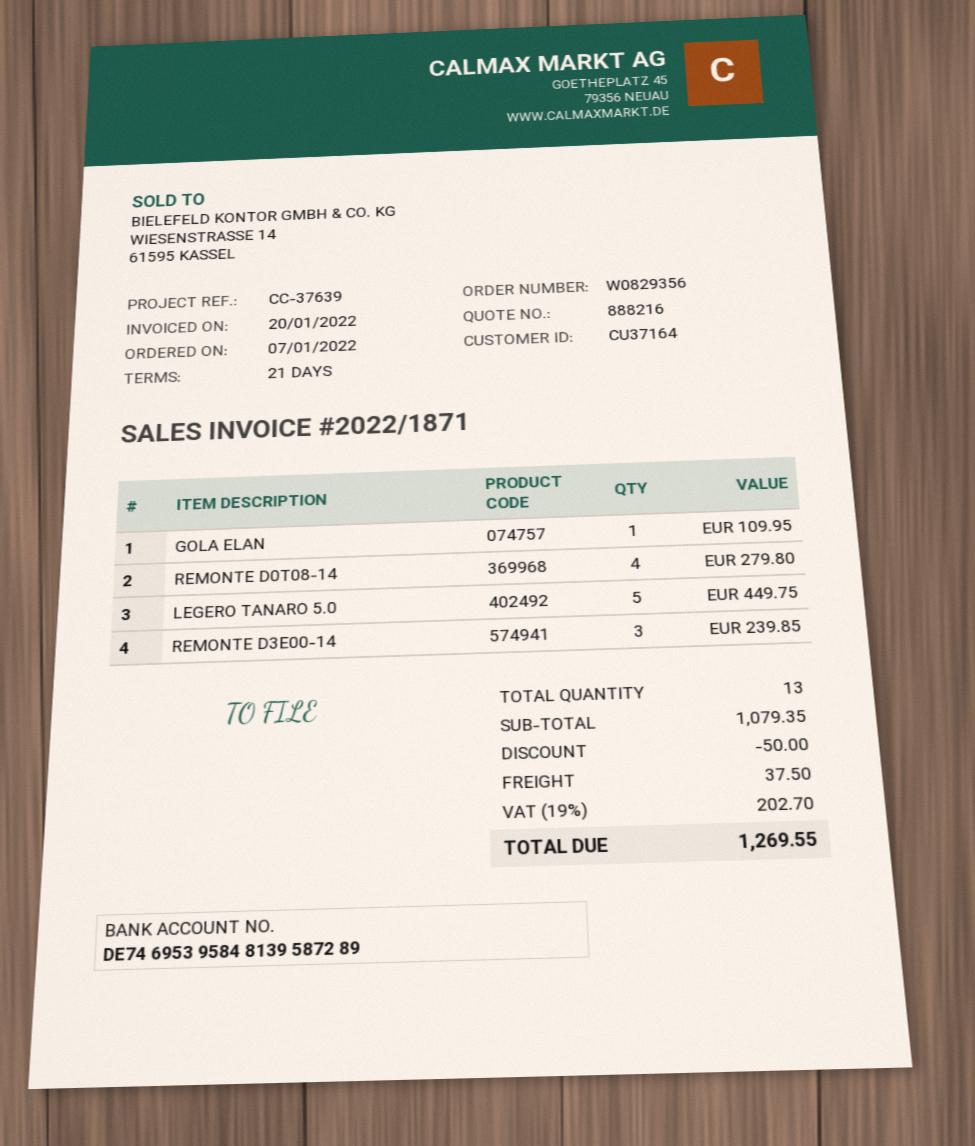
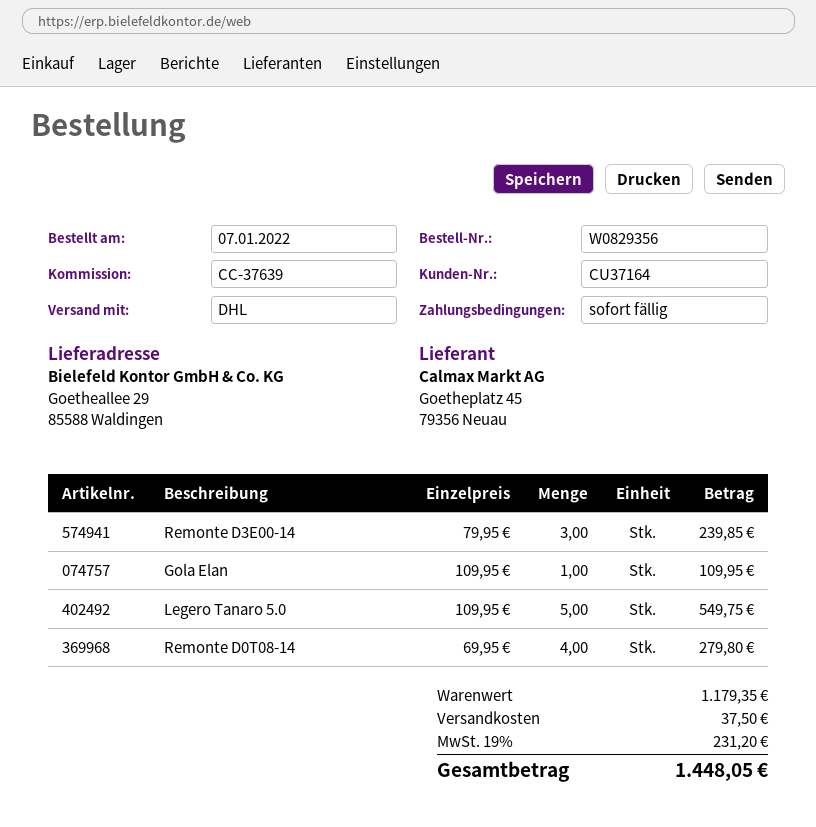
payment terms: 21 days -> on receipt
LEGERO TANARO 5.0: 5 for 449.75 -> 5 for 549.75
subtotal: 1079.35 -> 1179.35
discount: 50.00 -> none
tax: 19% = 202.70 -> 19% = 231.20
total: 1269.55 -> 1448.05

